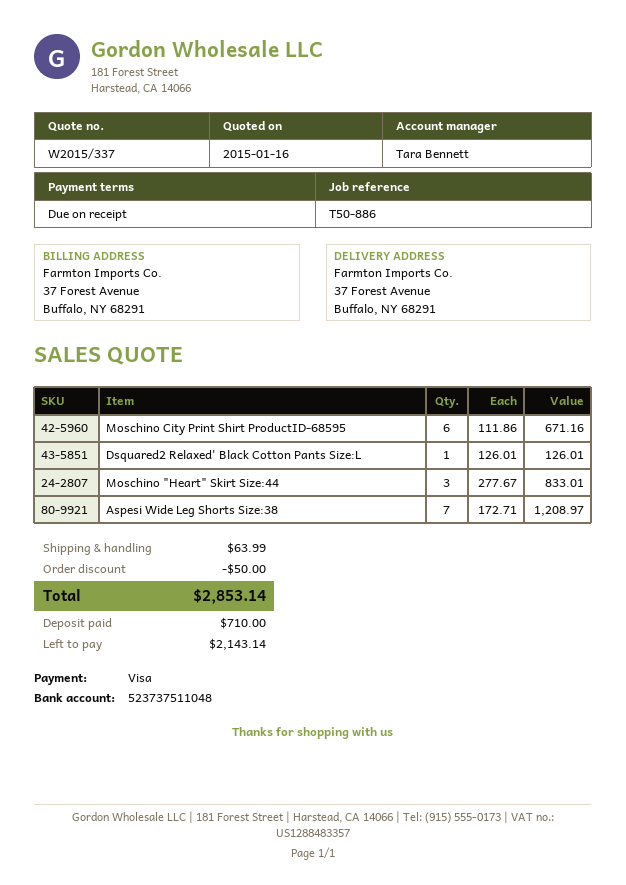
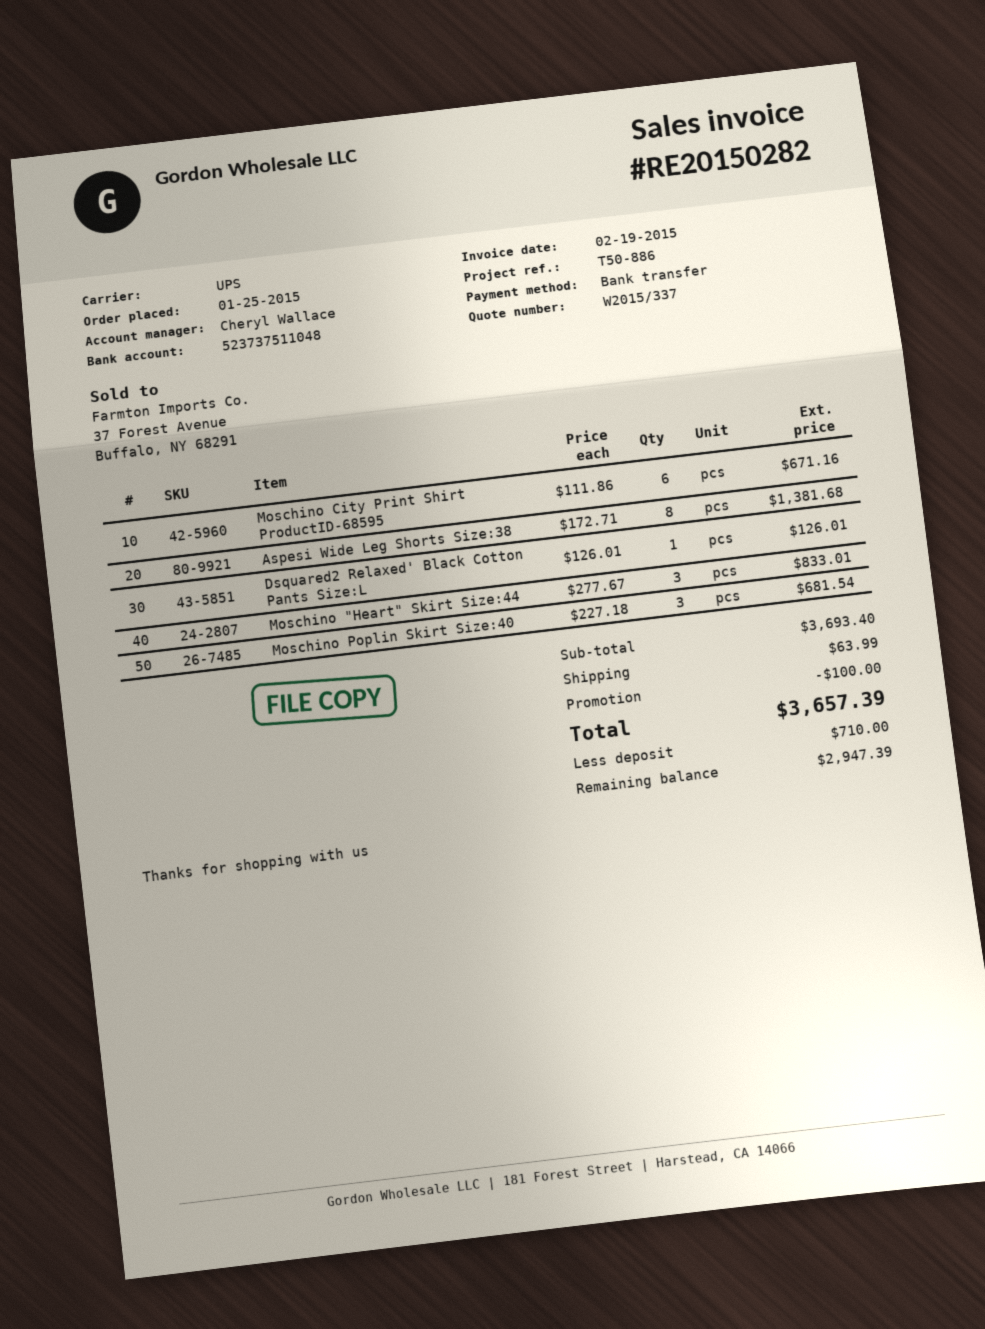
sales rep: Tara Bennett -> Cheryl Wallace
payment method: Visa -> bank transfer
Aspesi Wide Leg Shorts Size:38: 7 x 172.71 = 1208.97 -> 8 x 172.71 = 1381.68
Moschino Poplin Skirt Size:40: none -> 3 x 227.18 = 681.54
discount: 50.00 -> 100.00
total: 2853.14 -> 3657.39
balance: 2143.14 -> 2947.39

